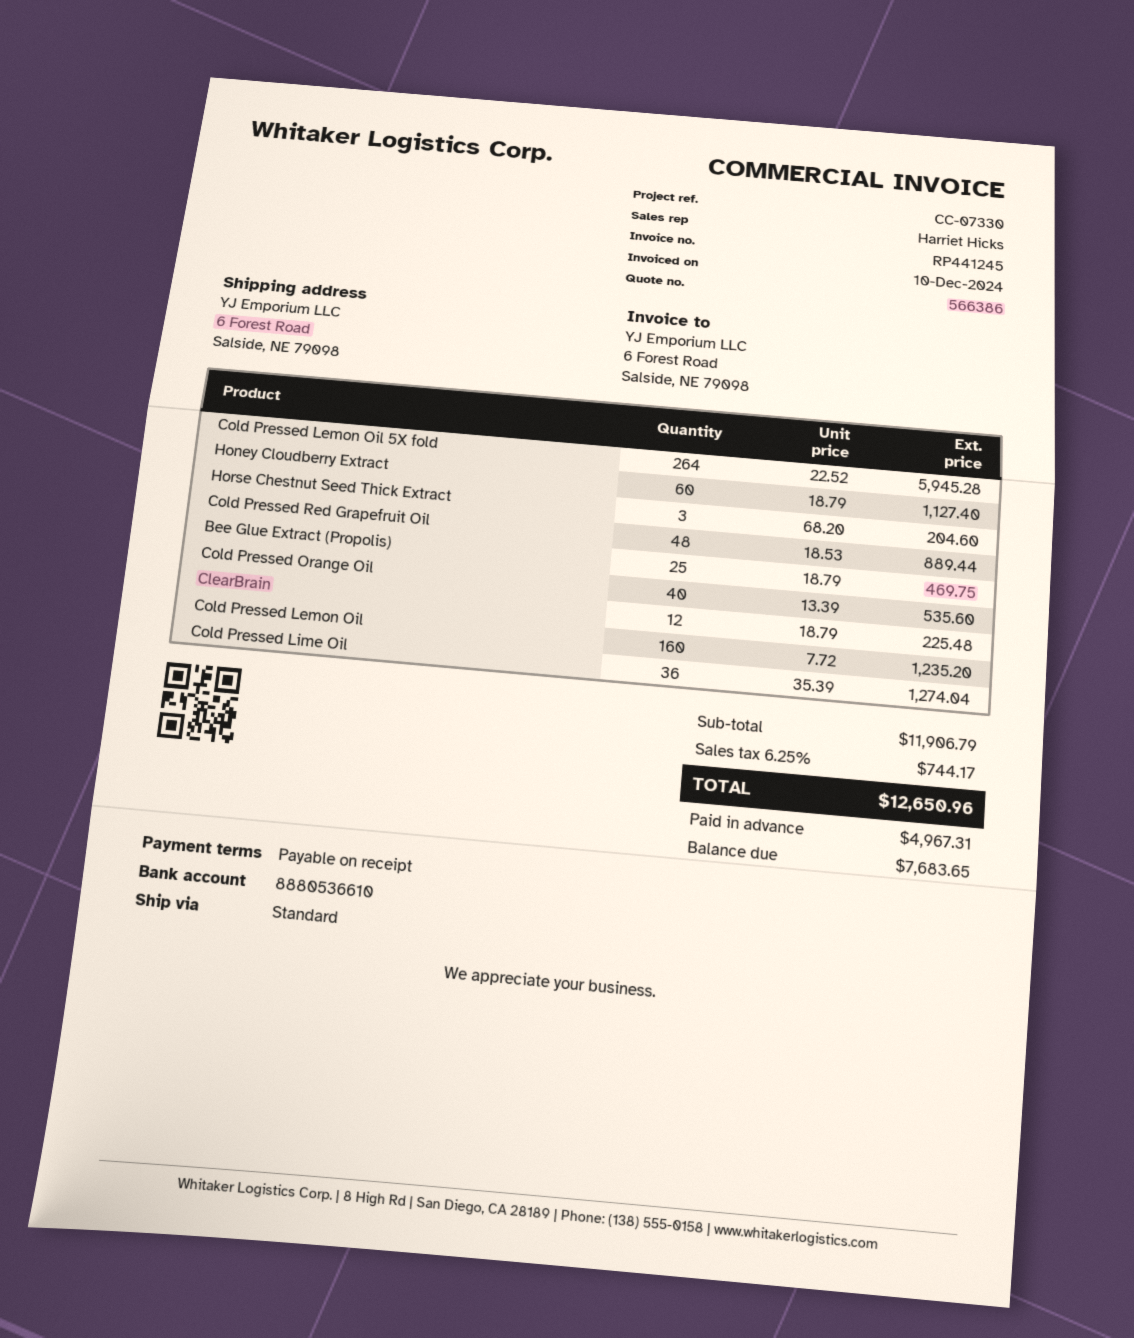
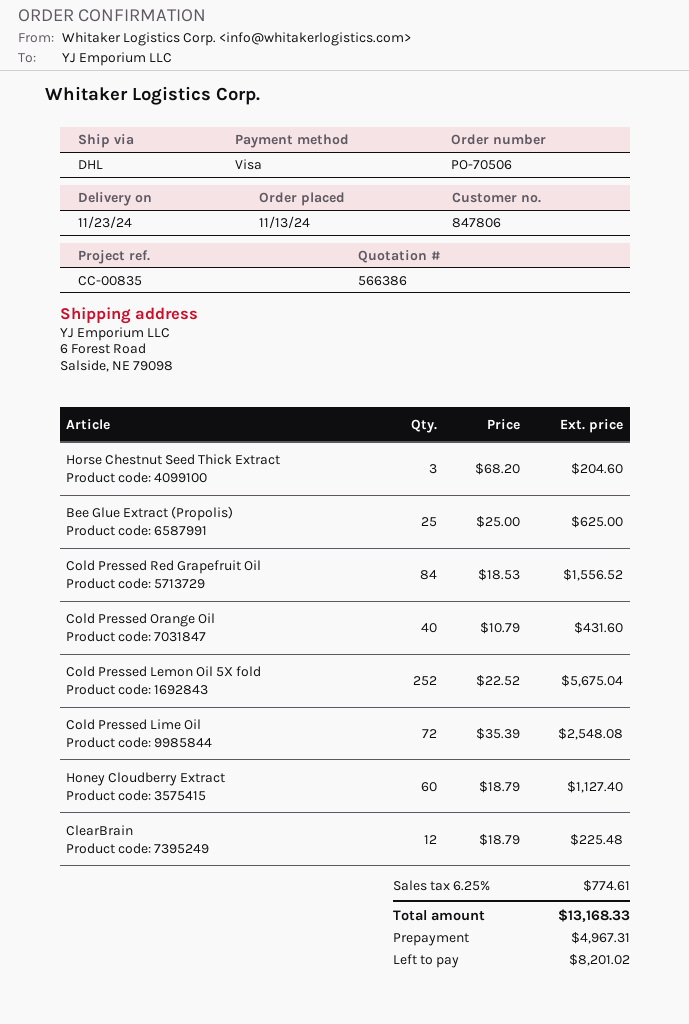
reference: CC-07330 -> CC-00835
shipping method: standard -> DHL
Cold Pressed Lemon Oil 5X fold: 264 x 22.52 = 5945.28 -> 252 x 22.52 = 5675.04
Cold Pressed Red Grapefruit Oil: 48 x 18.53 = 889.44 -> 84 x 18.53 = 1556.52
Bee Glue Extract (Propolis): 25 x 18.79 = 469.75 -> 25 x 25.00 = 625.00
Cold Pressed Orange Oil: 40 x 13.39 = 535.60 -> 40 x 10.79 = 431.60
Cold Pressed Lemon Oil: 160 x 7.72 = 1235.20 -> none
Cold Pressed Lime Oil: 36 x 35.39 = 1274.04 -> 72 x 35.39 = 2548.08
tax: 6.25% = 744.17 -> 6.25% = 774.61
total: 12650.96 -> 13168.33
balance: 7683.65 -> 8201.02

